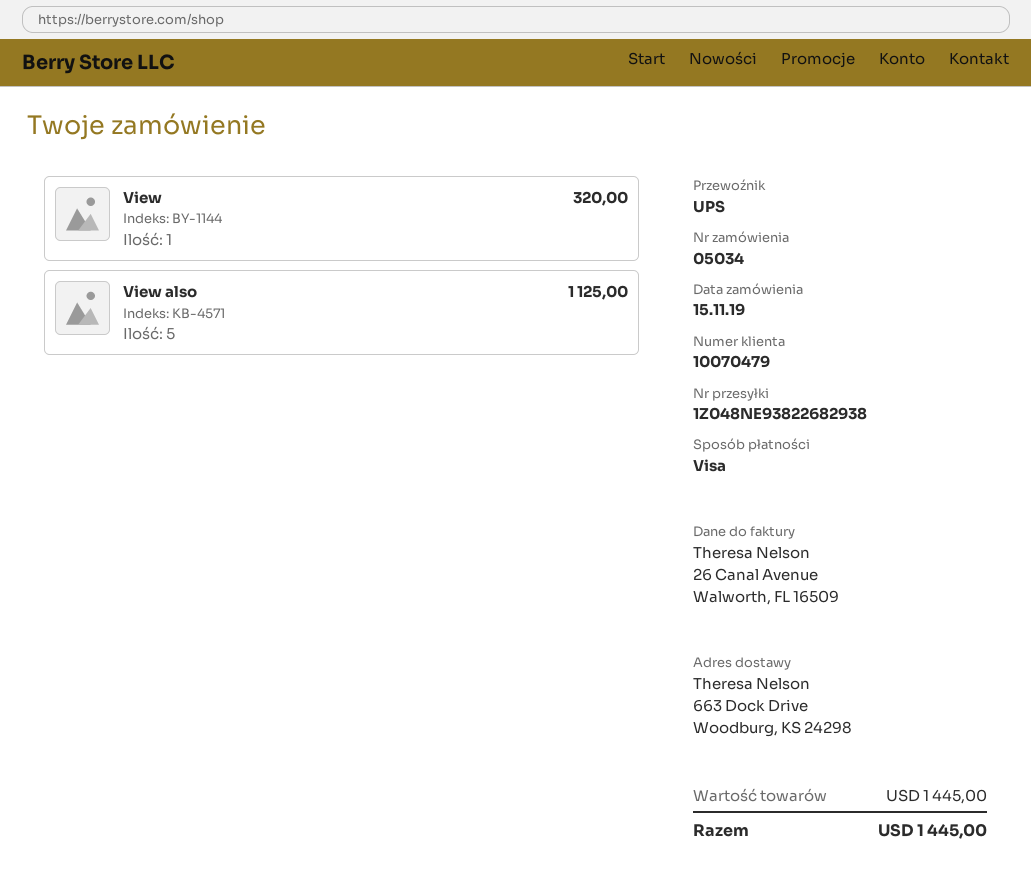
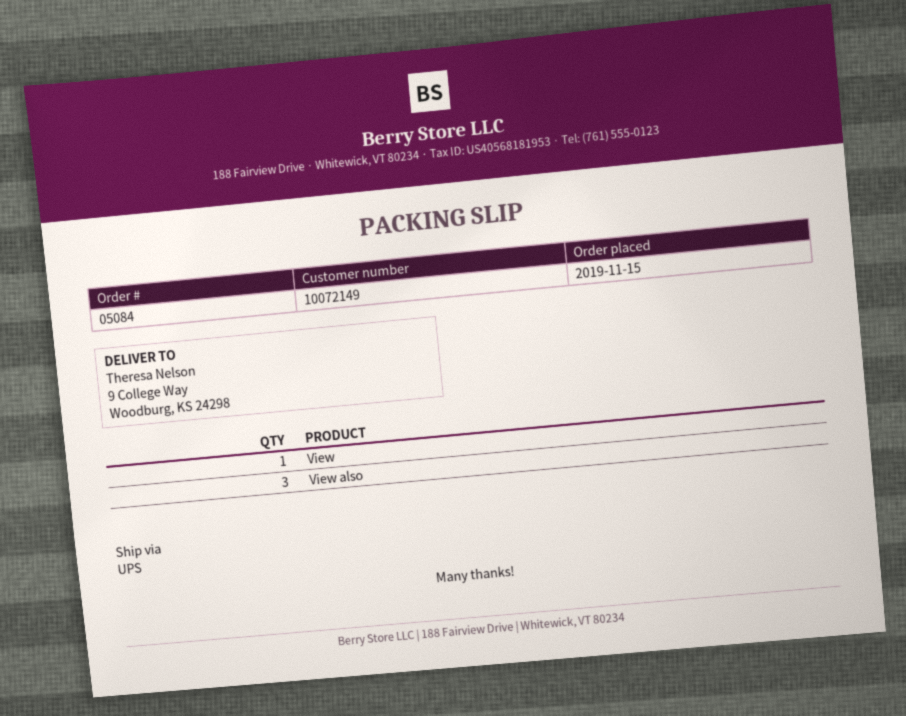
order number: 05034 -> 05084
customer number: 10070479 -> 10072149
ship to: 663 Dock Drive, Woodburg, KS 24298 -> 9 College Way, Woodburg, KS 24298
View also: 5 -> 3

